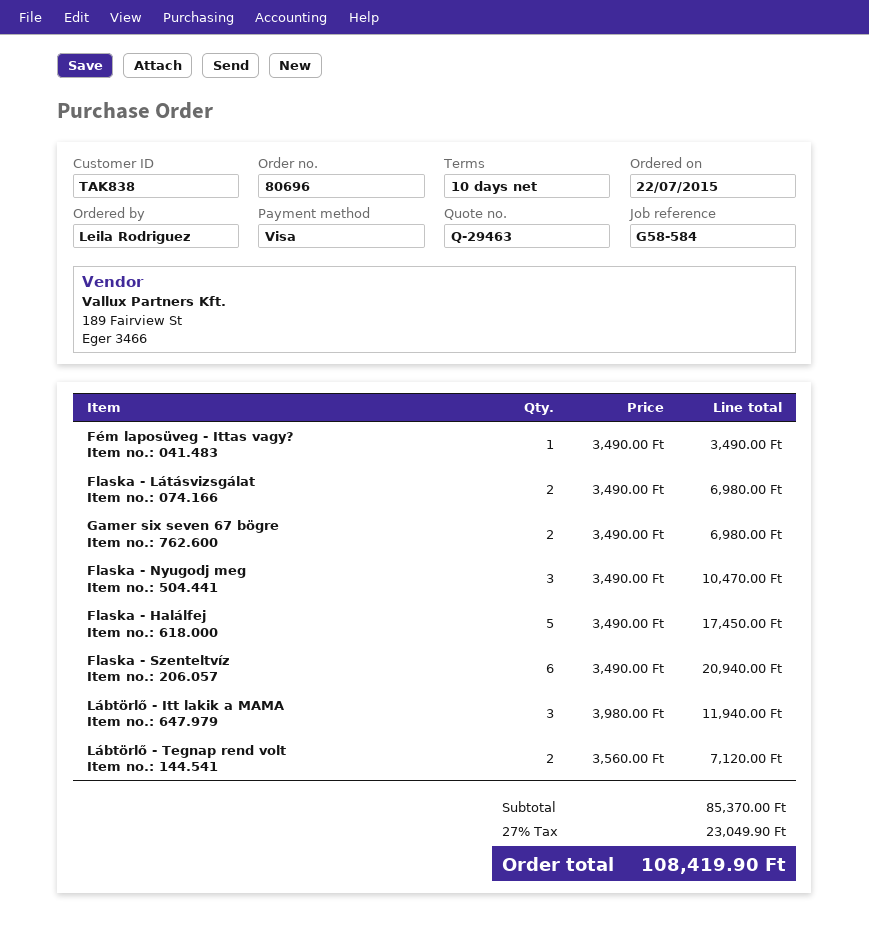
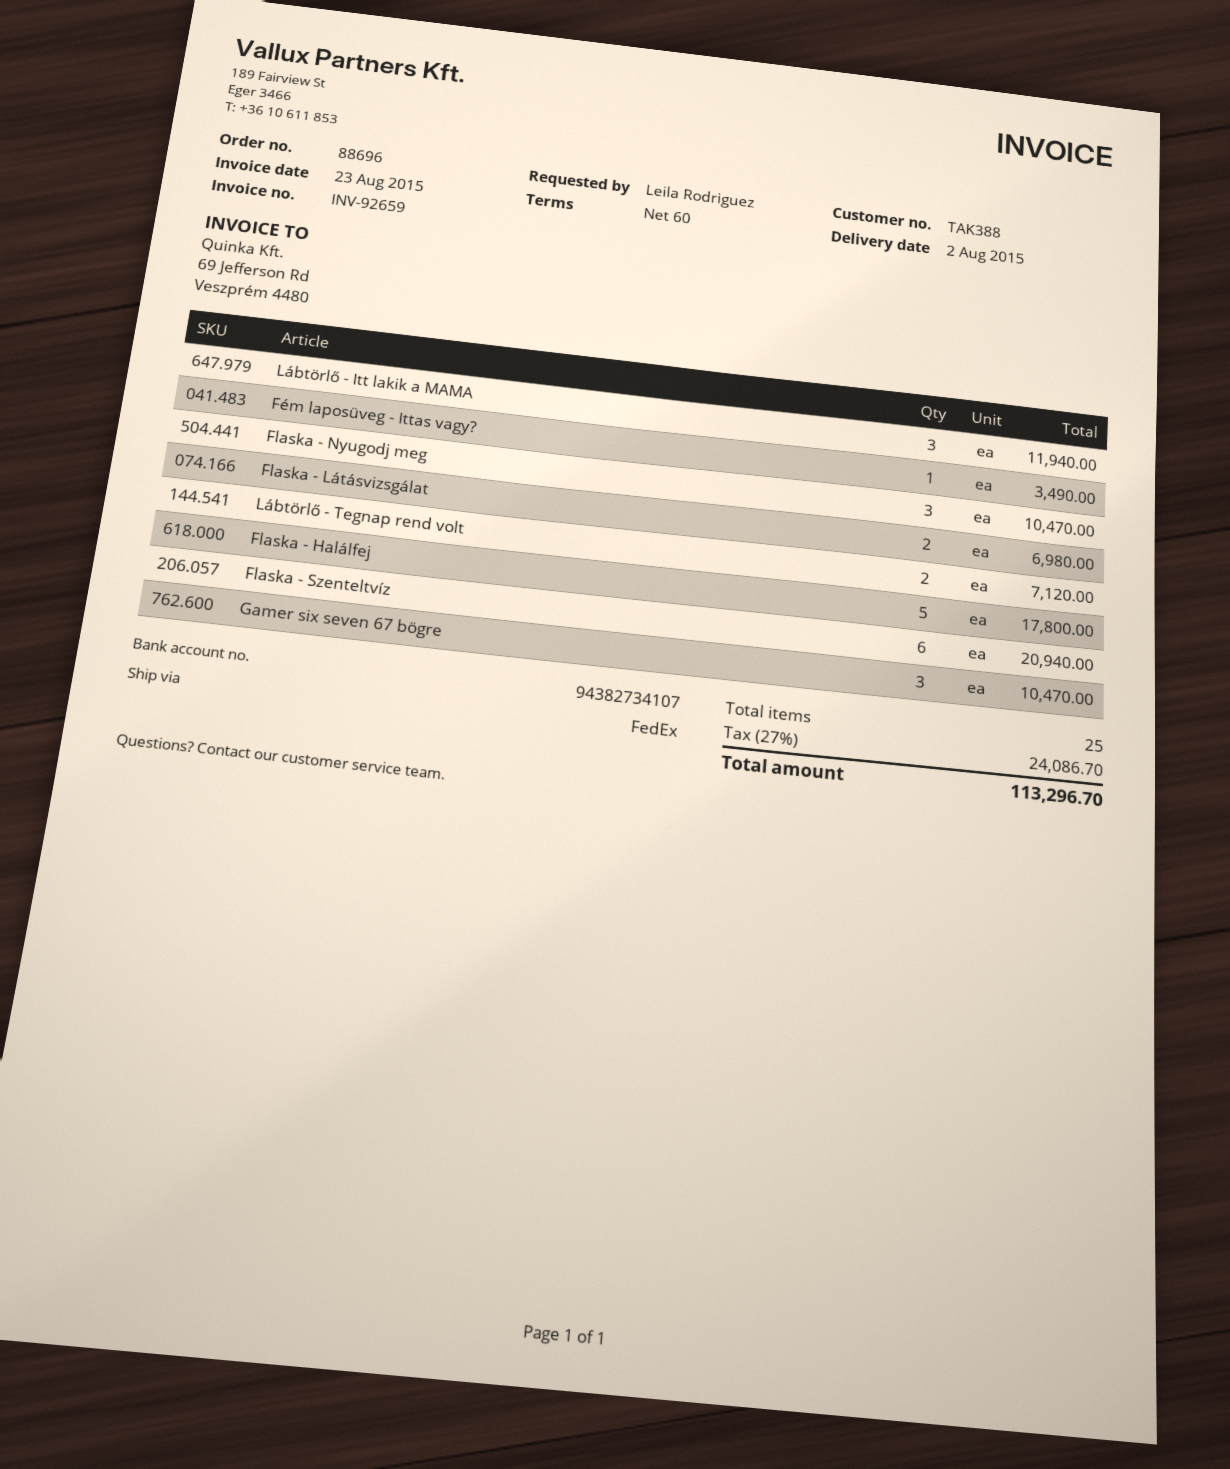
order number: 80696 -> 88696
payment terms: 10 days -> 60 days
customer number: TAK838 -> TAK388
Gamer six seven 67 bögre: 2 for 6980.00 -> 3 for 10470.00
Flaska - Halálfej: 5 for 17450.00 -> 5 for 17800.00
tax: 27% = 23049.90 -> 27% = 24086.70
total: 108419.90 -> 113296.70

